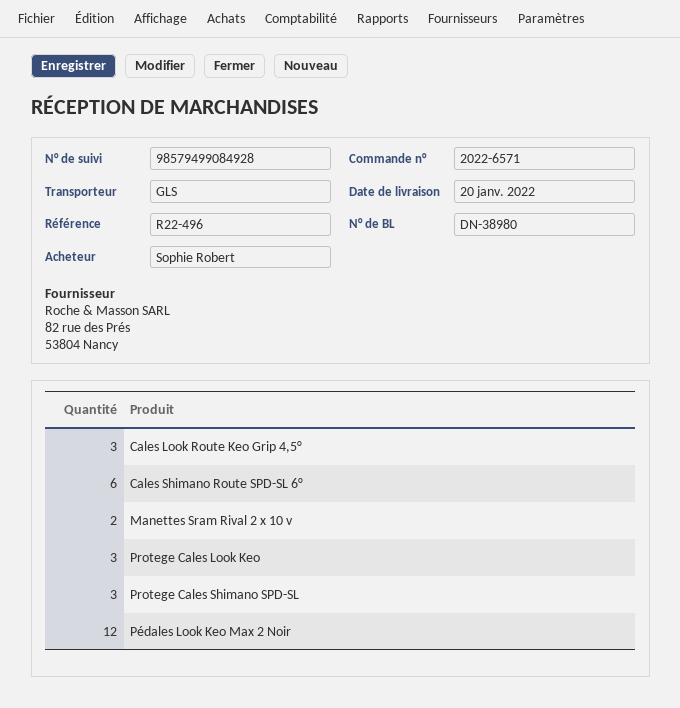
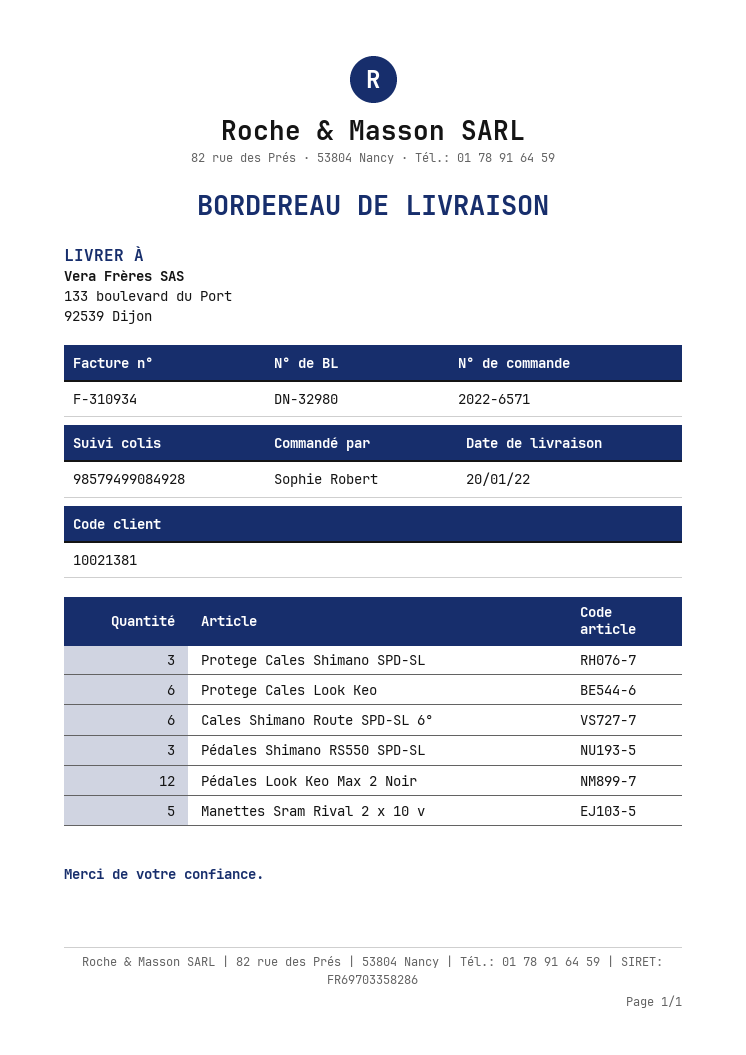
delivery note number: DN-38980 -> DN-32980
Cales Look Route Keo Grip 4,5°: 3 -> none
Manettes Sram Rival 2 x 10 v: 2 -> 5
Protege Cales Look Keo: 3 -> 6
Pédales Shimano RS550 SPD-SL: none -> 3

